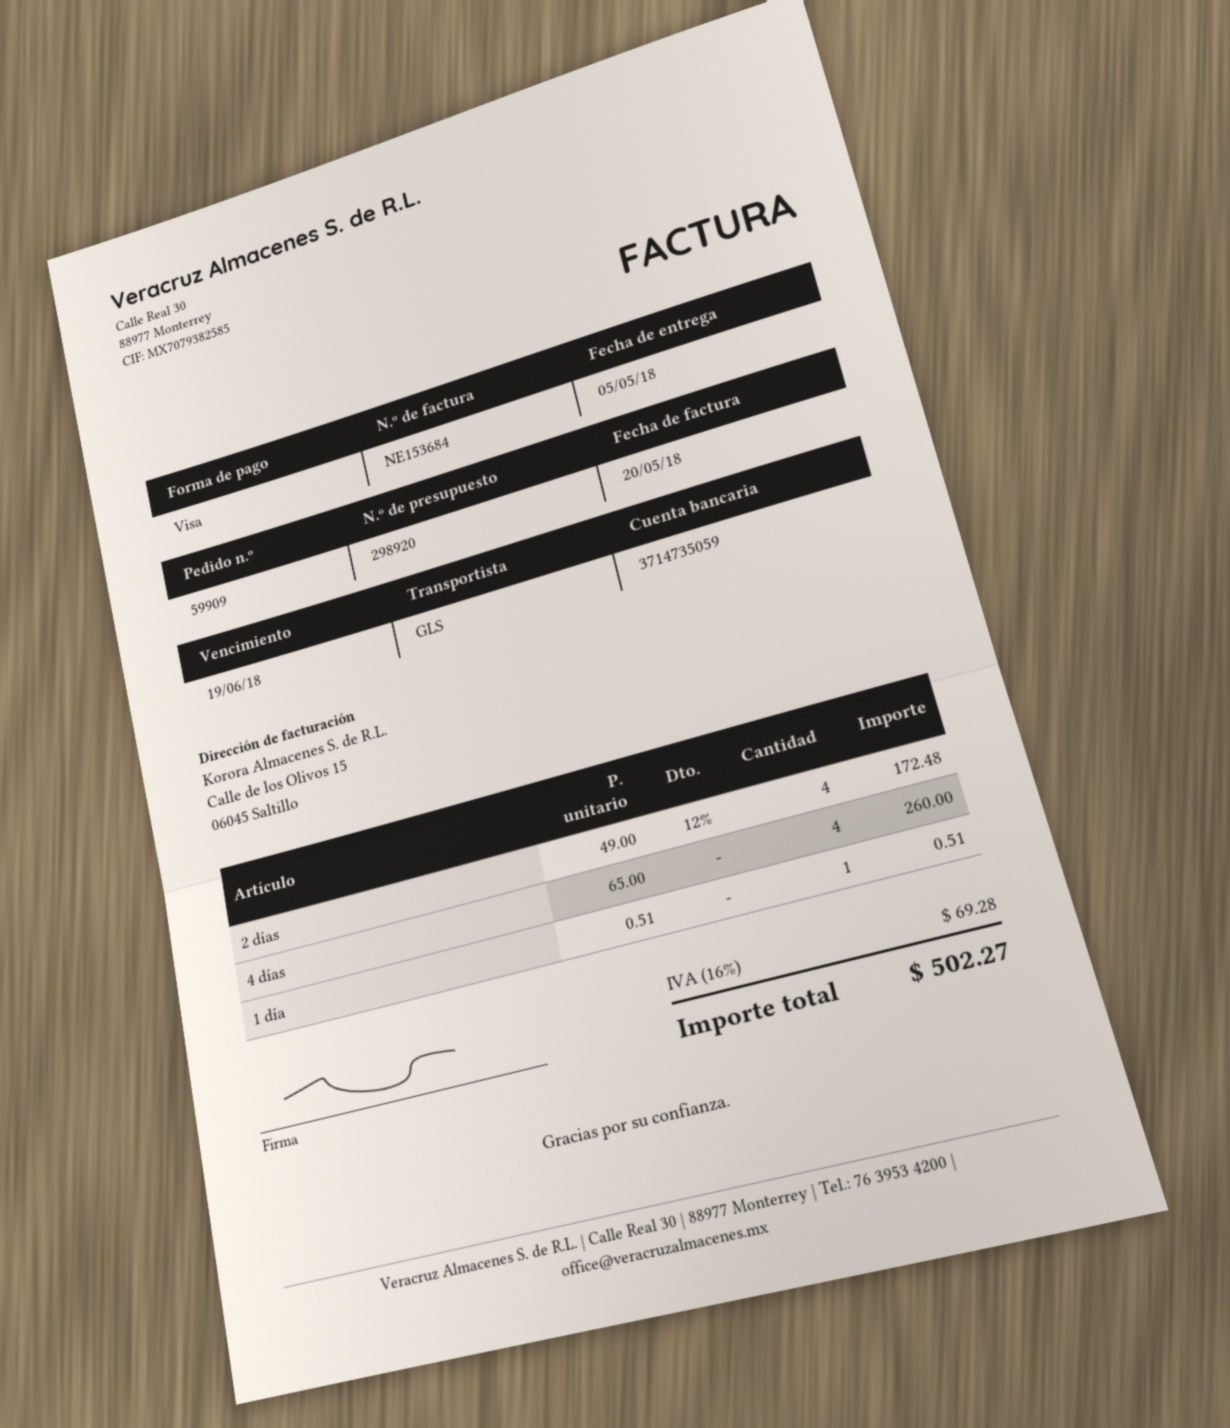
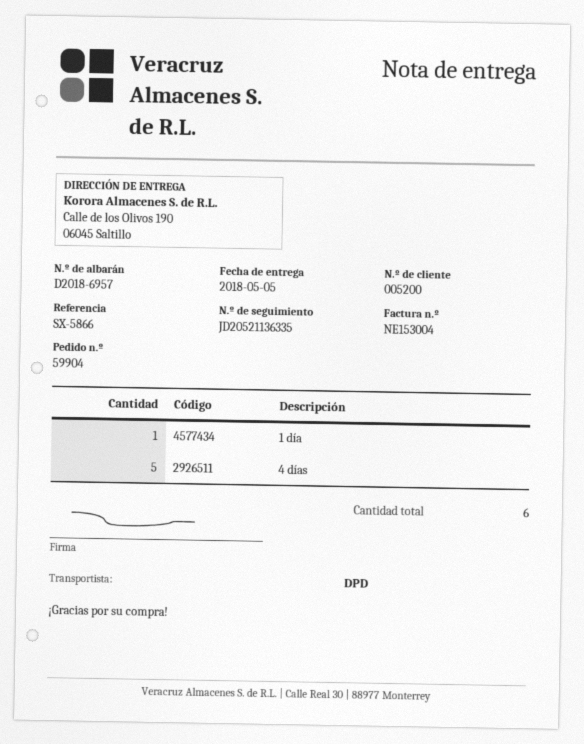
order number: 59909 -> 59904
invoice number: NE153684 -> NE153004
shipping method: GLS -> DPD
2 días: 4 -> none
4 días: 4 -> 5

